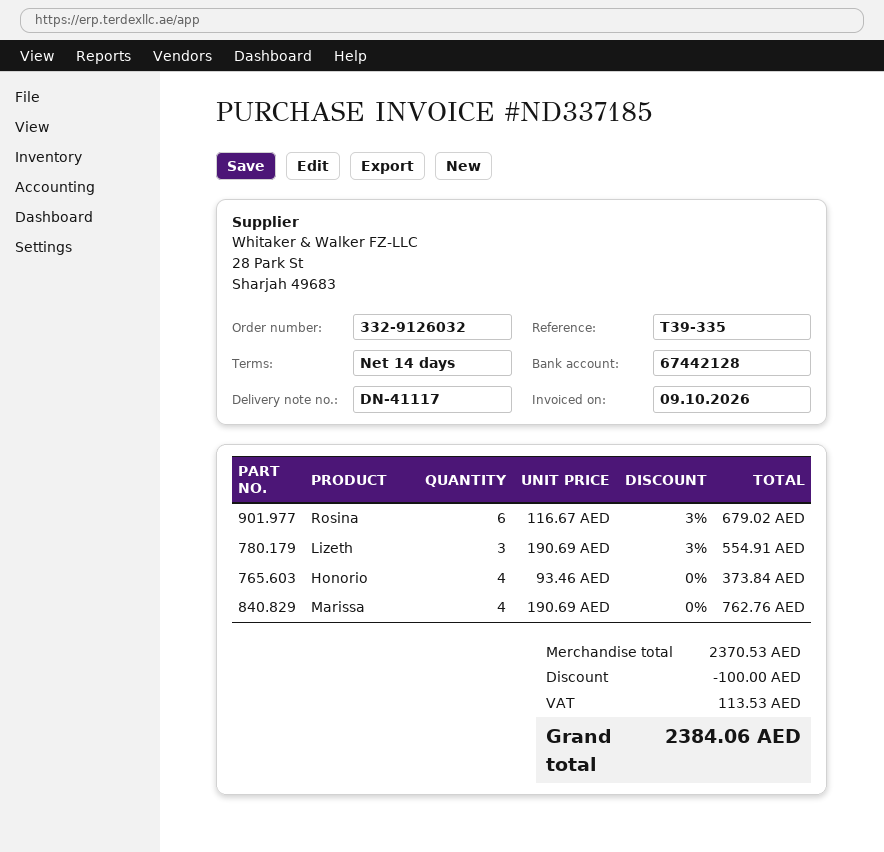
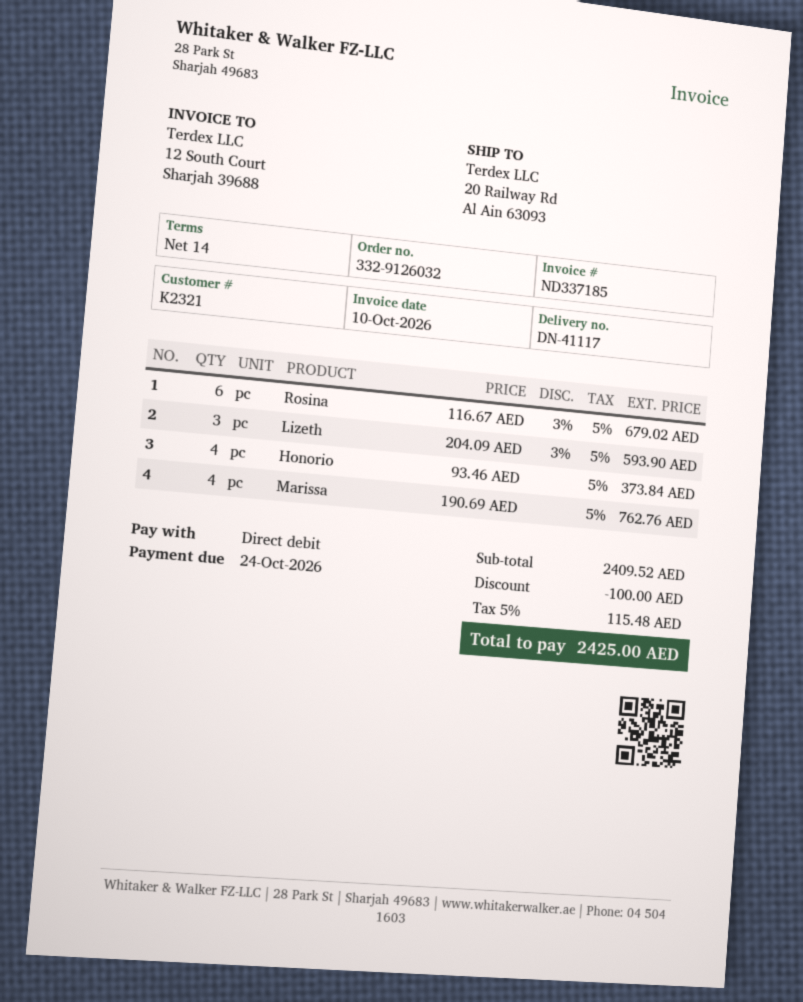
invoice date: 2026-10-09 -> 2026-10-10
Lizeth: 3 x 190.69 - 3% = 554.91 -> 3 x 204.09 - 3% = 593.90
subtotal: 2370.53 -> 2409.52
tax: 113.53 -> 115.48
total: 2384.06 -> 2425.00

